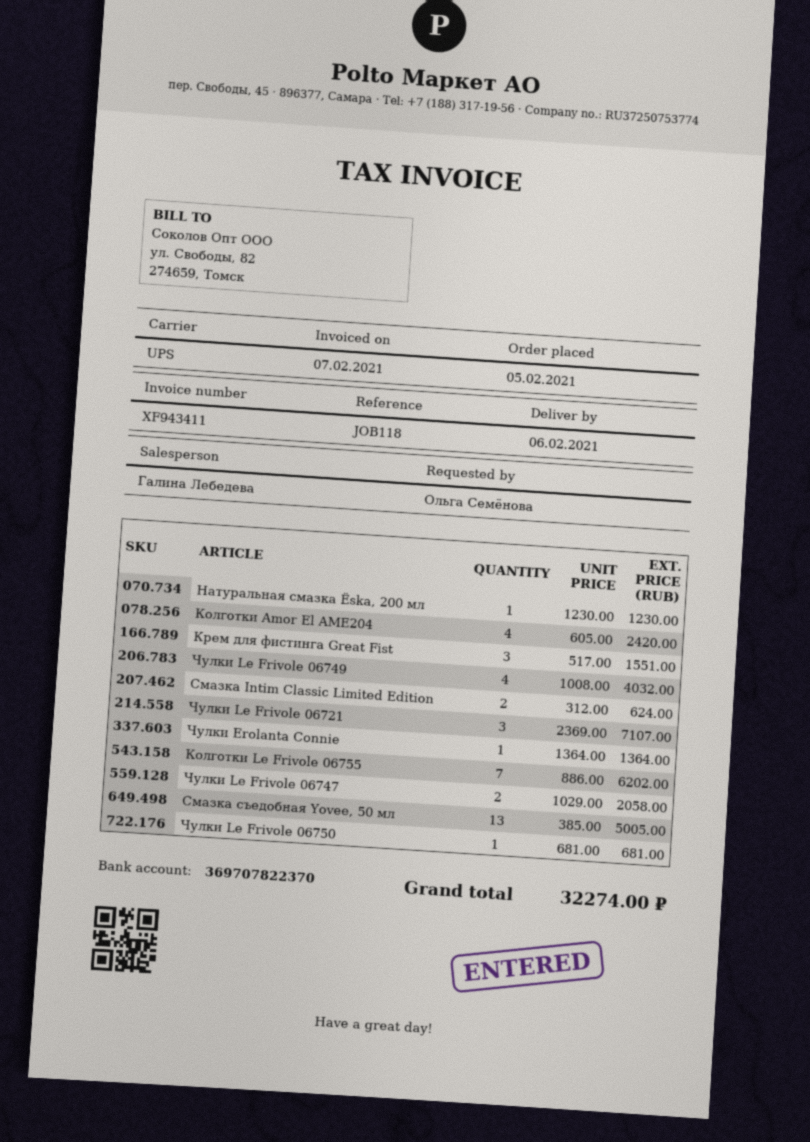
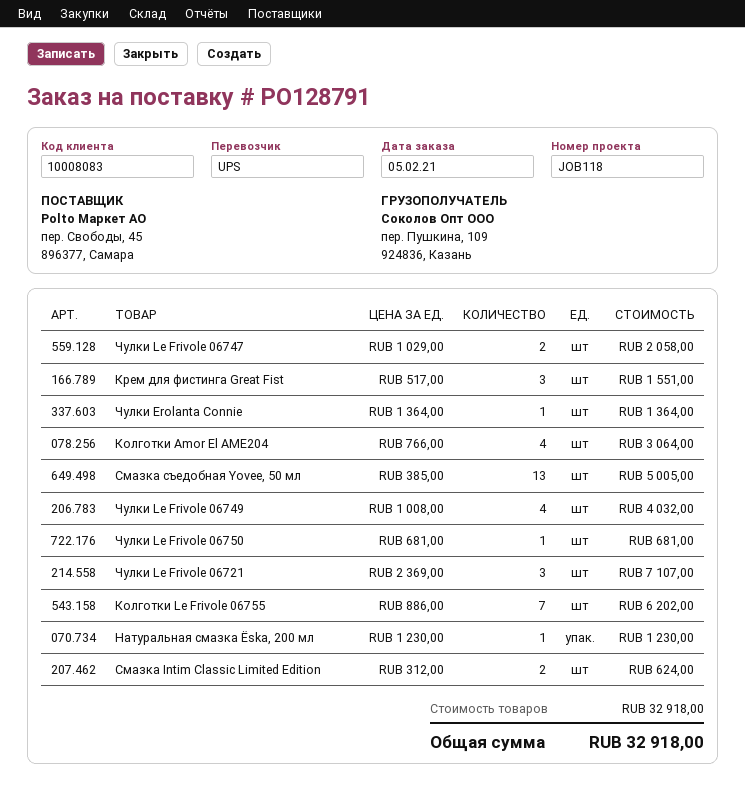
Колготки Amor El AME204: 4 x 605.00 = 2420.00 -> 4 x 766.00 = 3064.00
total: 32274.00 -> 32918.00

